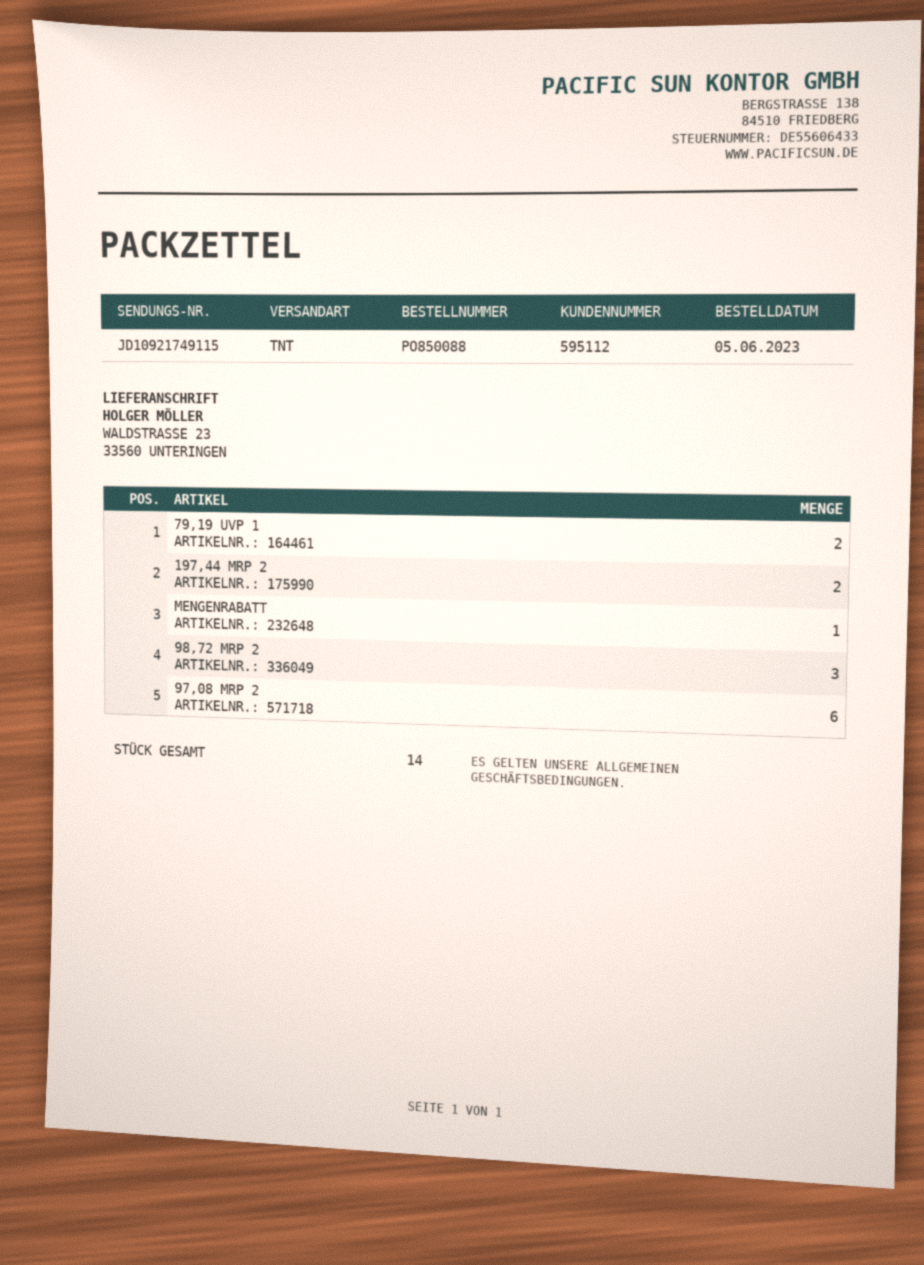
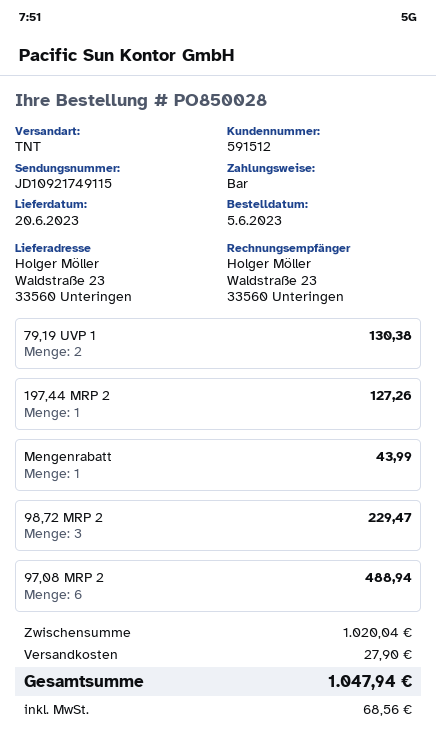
order number: PO850088 -> PO850028
customer number: 595112 -> 591512
197,44 MRP 2: 2 -> 1

